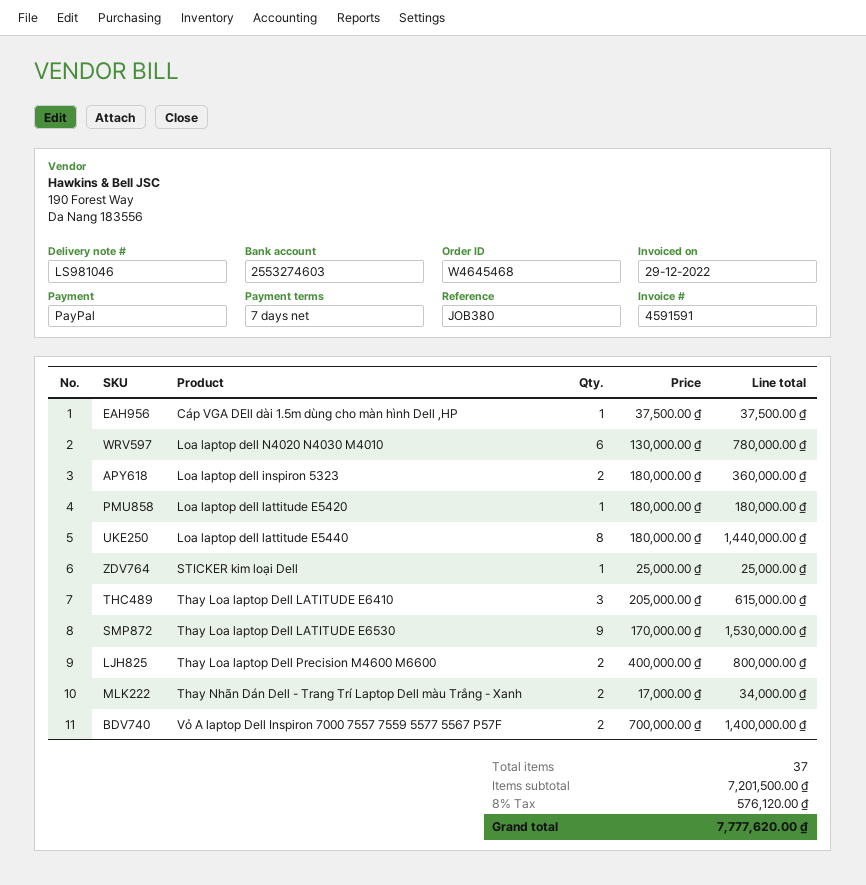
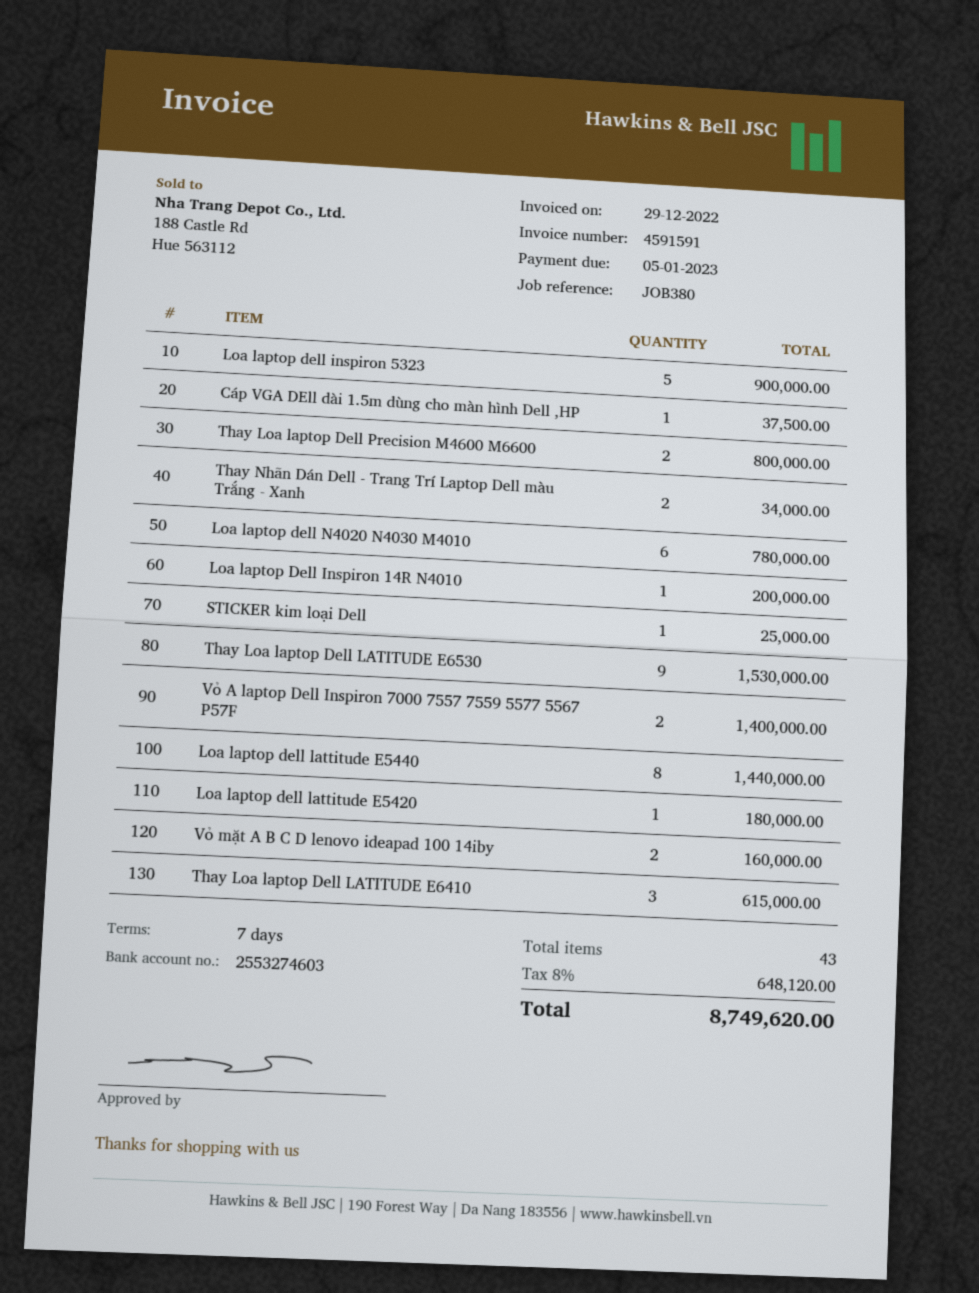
Loa laptop dell inspiron 5323: 2 for 360000.00 -> 5 for 900000.00
Loa laptop Dell Inspiron 14R N4010: none -> 1 for 200000.00
Vỏ mặt A B C D lenovo ideapad 100 14iby: none -> 2 for 160000.00
total quantity: 37 -> 43
tax: 8% = 576120.00 -> 8% = 648120.00
total: 7777620.00 -> 8749620.00

